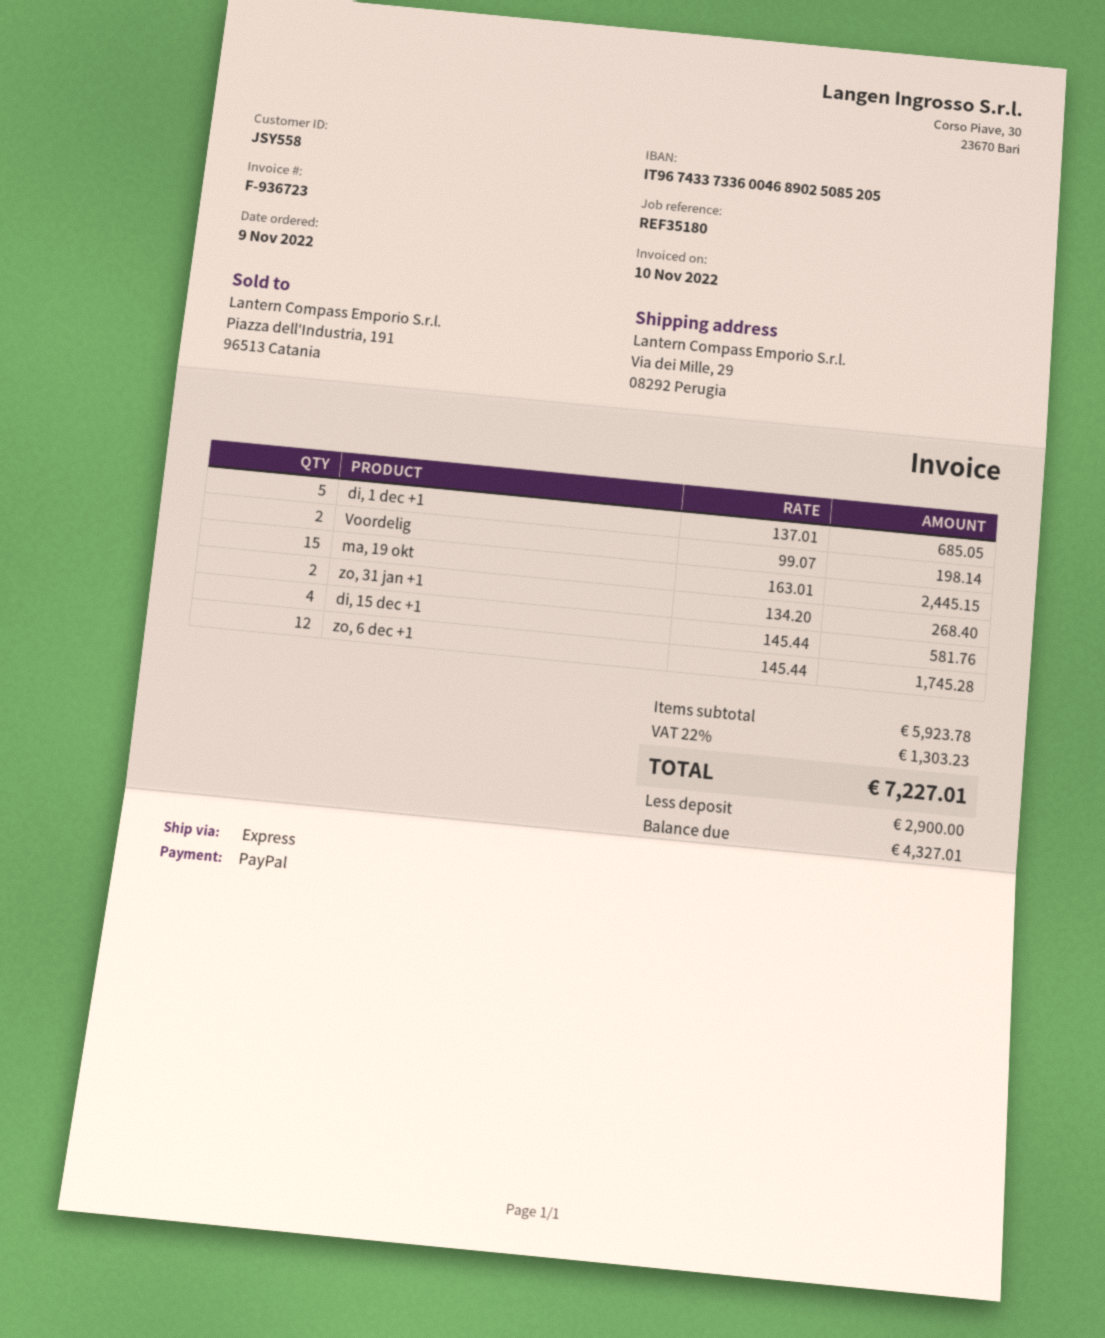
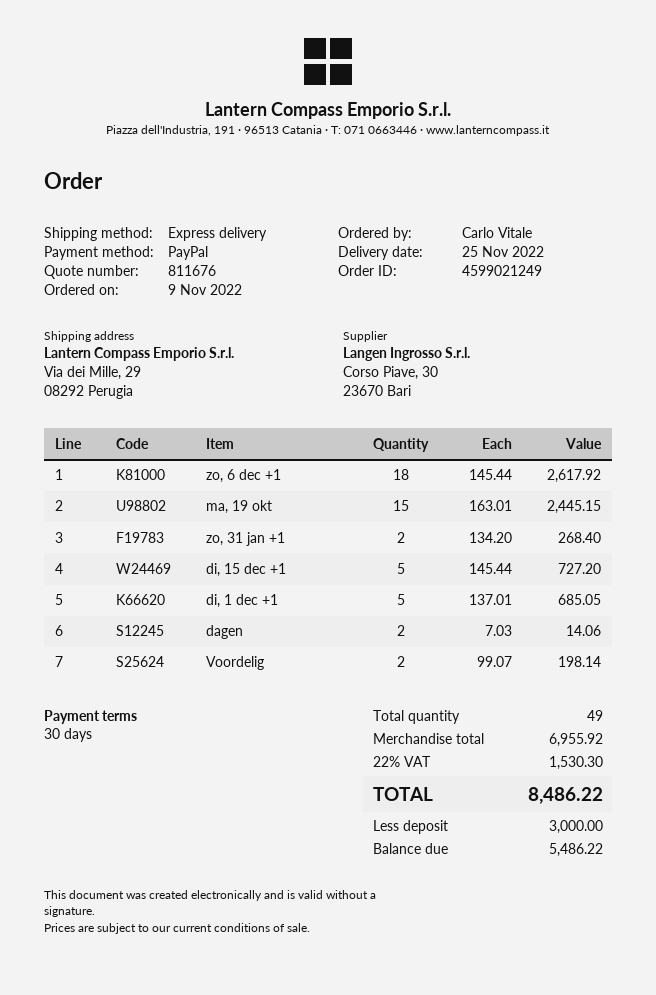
di, 15 dec +1: 4 x 145.44 = 581.76 -> 5 x 145.44 = 727.20
zo, 6 dec +1: 12 x 145.44 = 1745.28 -> 18 x 145.44 = 2617.92
dagen: none -> 2 x 7.03 = 14.06
subtotal: 5923.78 -> 6955.92
tax: 22% = 1303.23 -> 22% = 1530.30
total: 7227.01 -> 8486.22
deposit: 2900.00 -> 3000.00
balance: 4327.01 -> 5486.22

